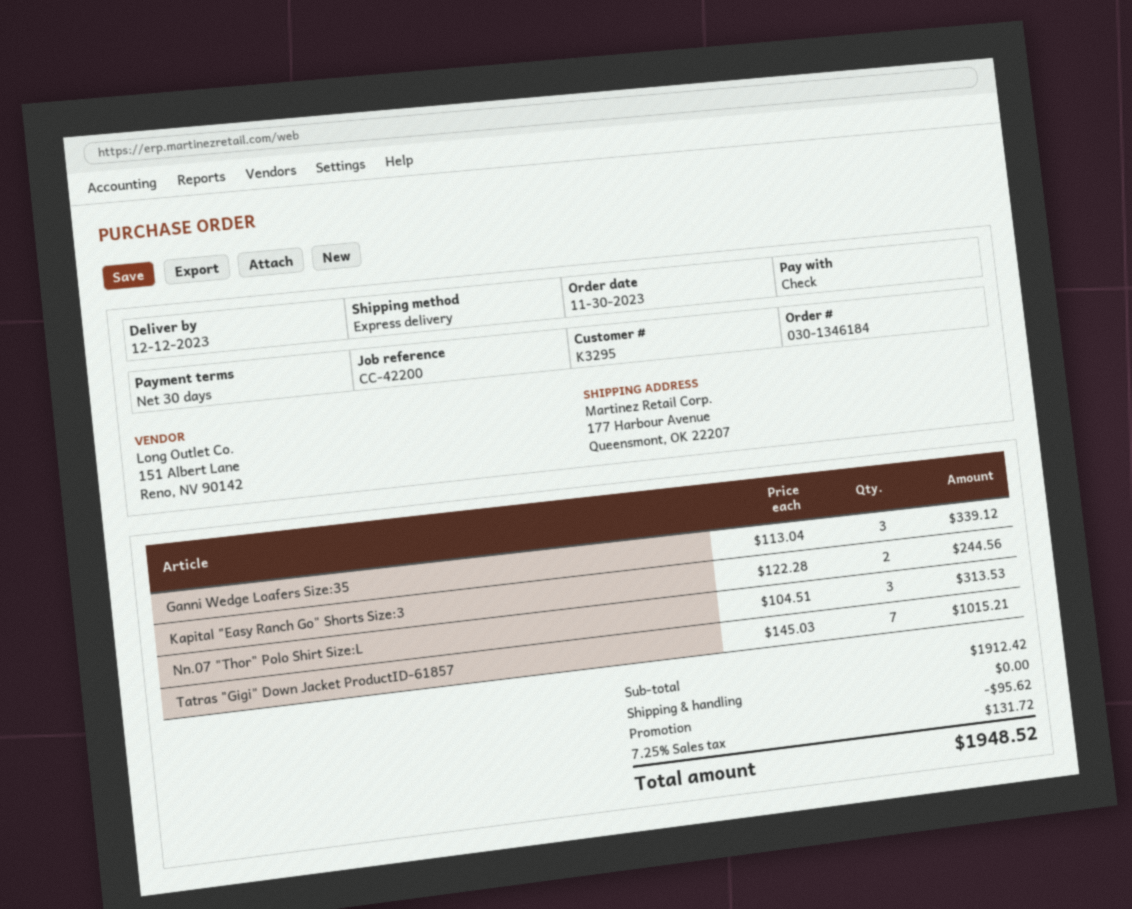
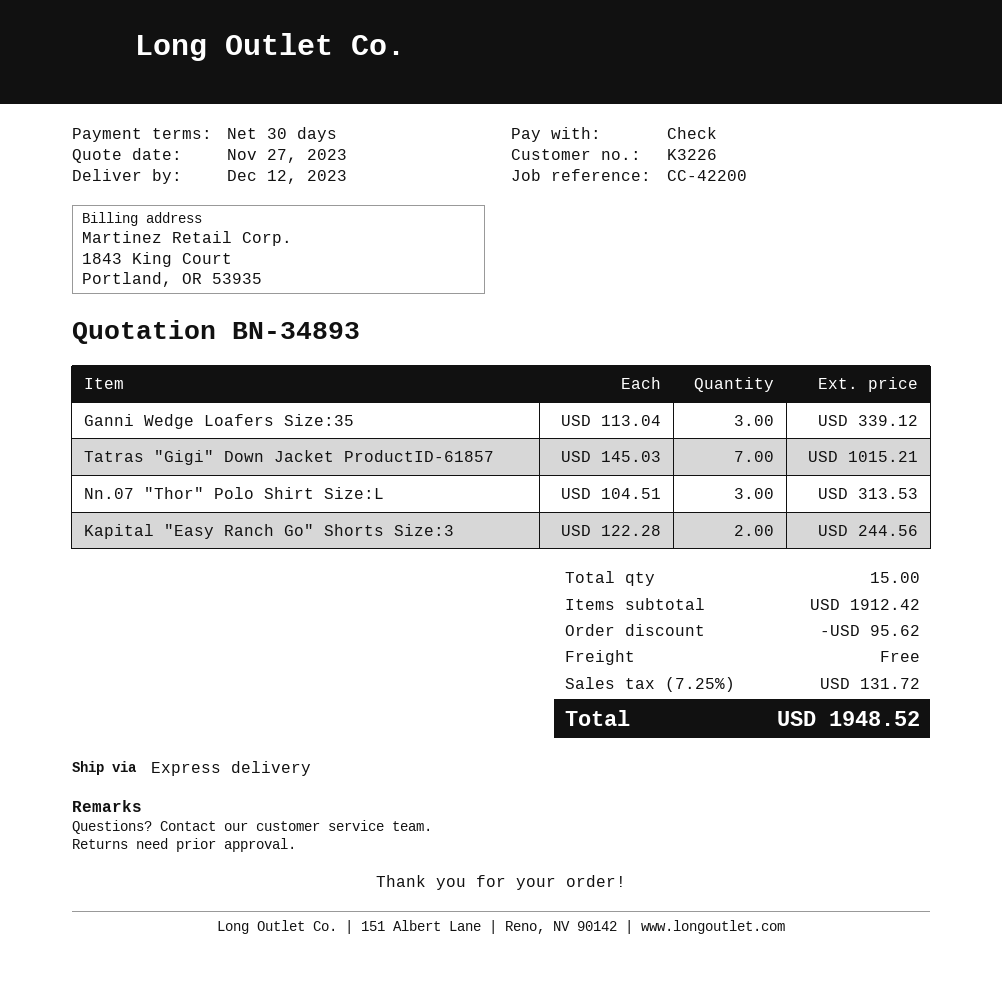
customer number: K3295 -> K3226

